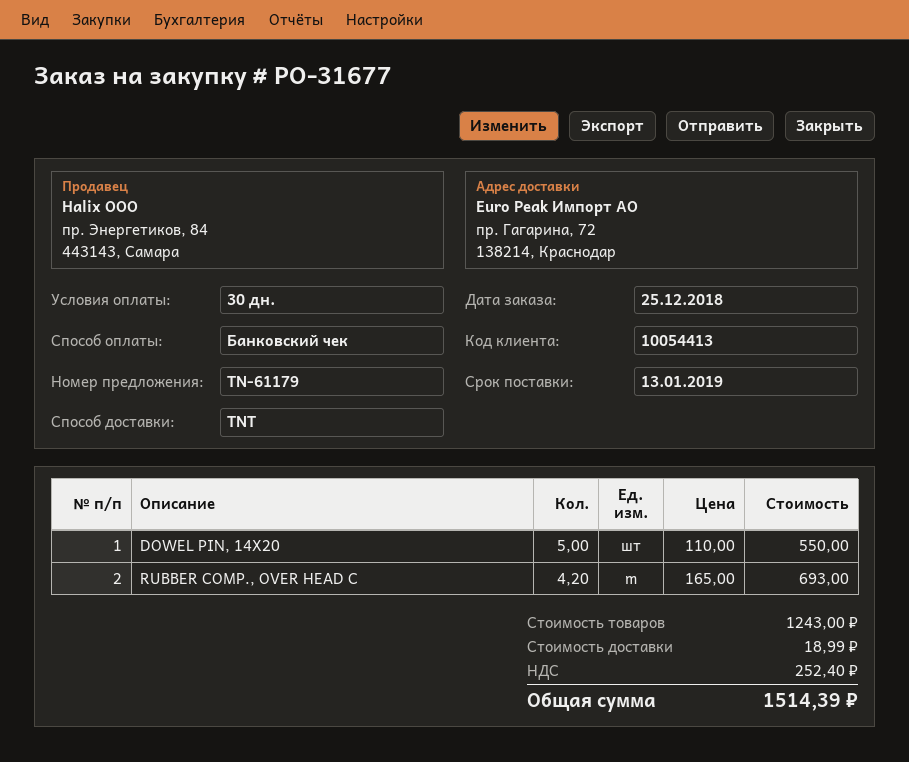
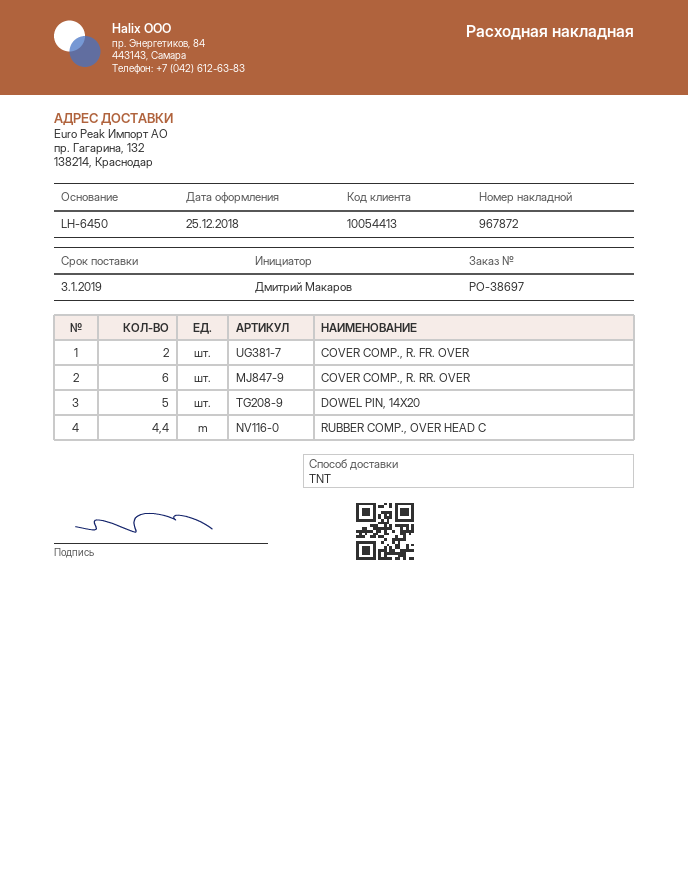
order number: PO-31677 -> PO-38697
delivery date: 2019-01-13 -> 2019-01-03
ship to: пр. Гагарина, 72, 138214, Краснодар -> пр. Гагарина, 132, 138214, Краснодар
RUBBER COMP., OVER HEAD C: 4.2 -> 4.4
COVER COMP., R. FR. OVER: none -> 2
COVER COMP., R. RR. OVER: none -> 6

